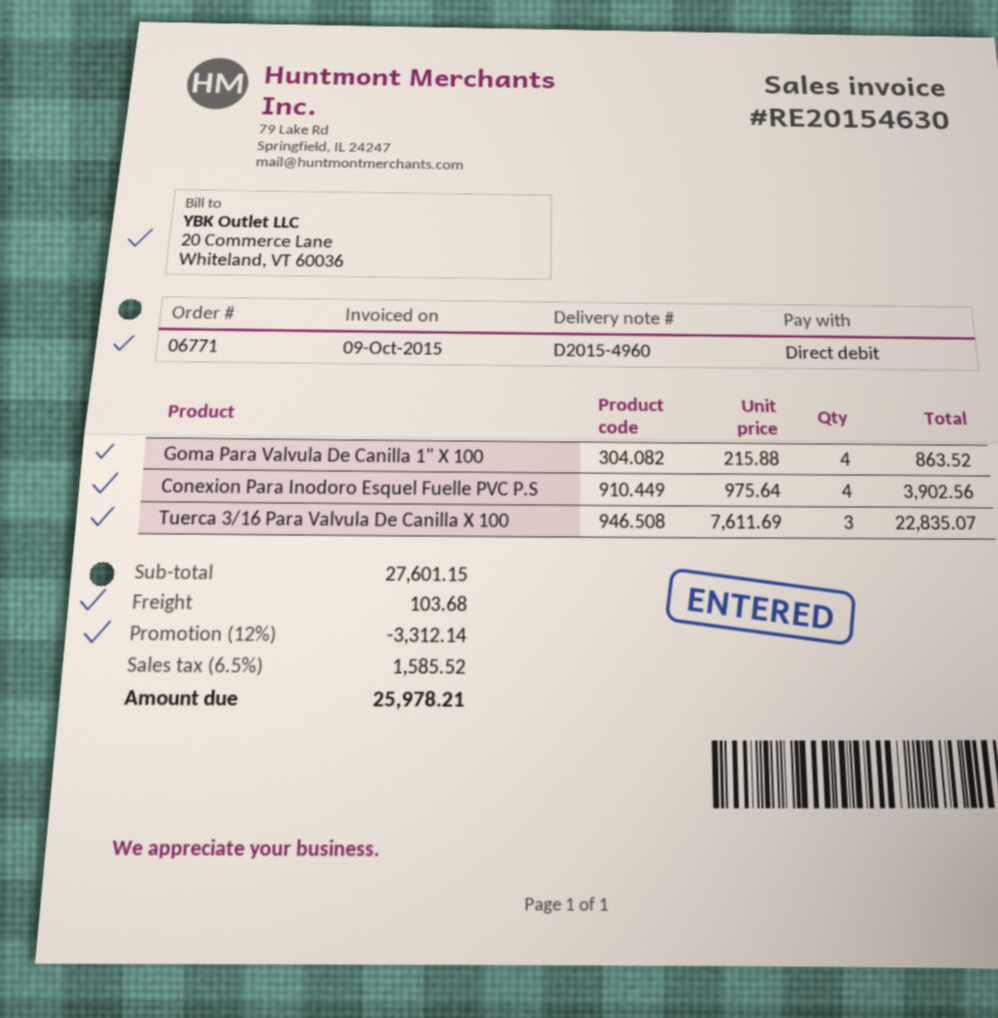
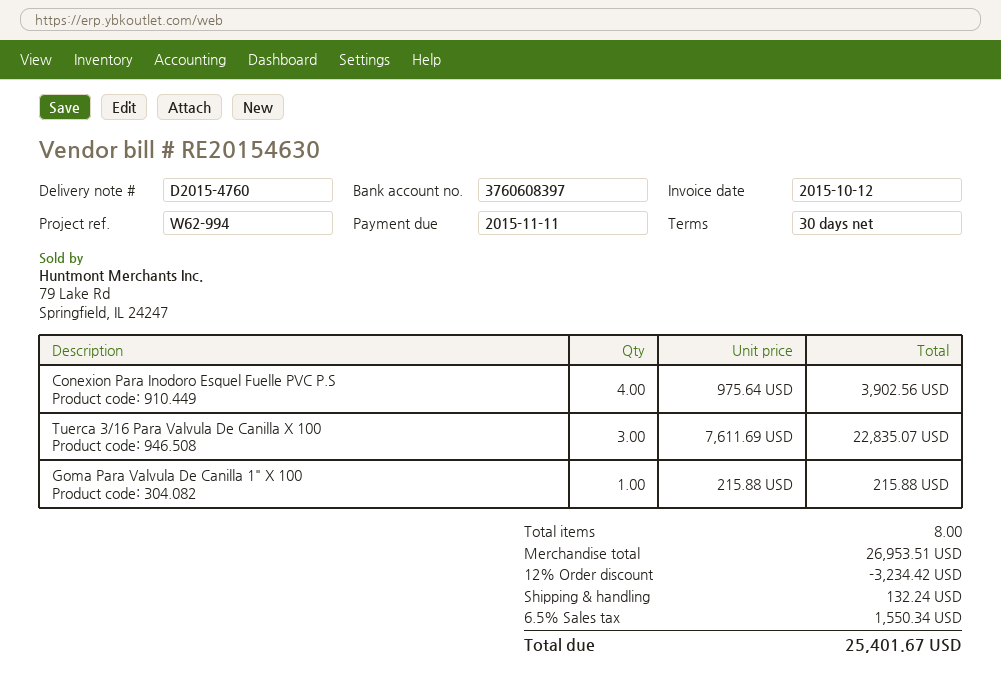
delivery note number: D2015-4960 -> D2015-4760
invoice date: 2015-10-09 -> 2015-10-12
Goma Para Valvula De Canilla 1" X 100: 4 x 215.88 = 863.52 -> 1 x 215.88 = 215.88
subtotal: 27601.15 -> 26953.51
discount: 12% = 3312.14 -> 12% = 3234.42
shipping: 103.68 -> 132.24
tax: 6.5% = 1585.52 -> 6.5% = 1550.34
total: 25978.21 -> 25401.67

